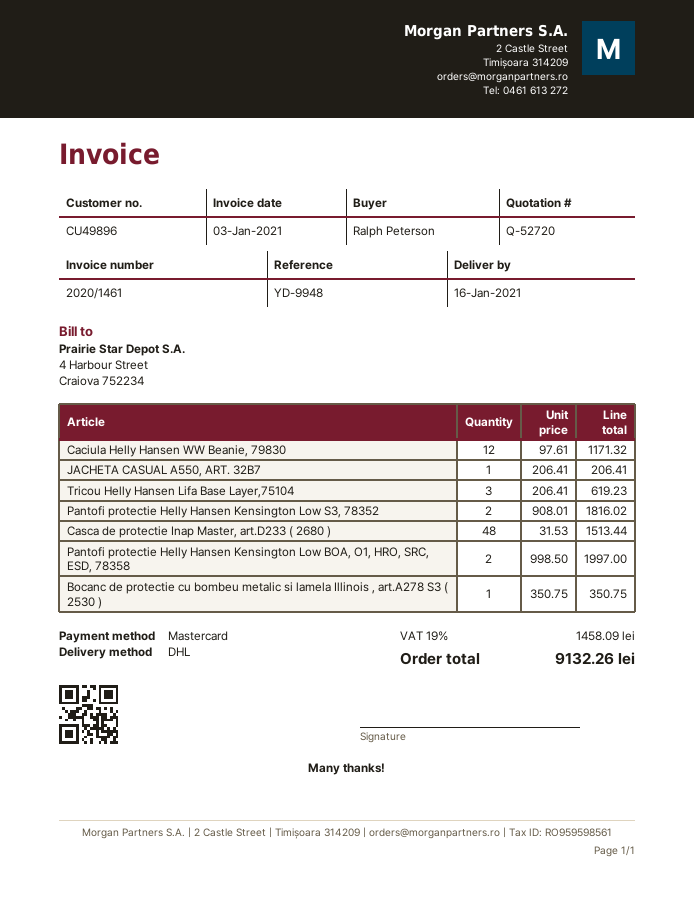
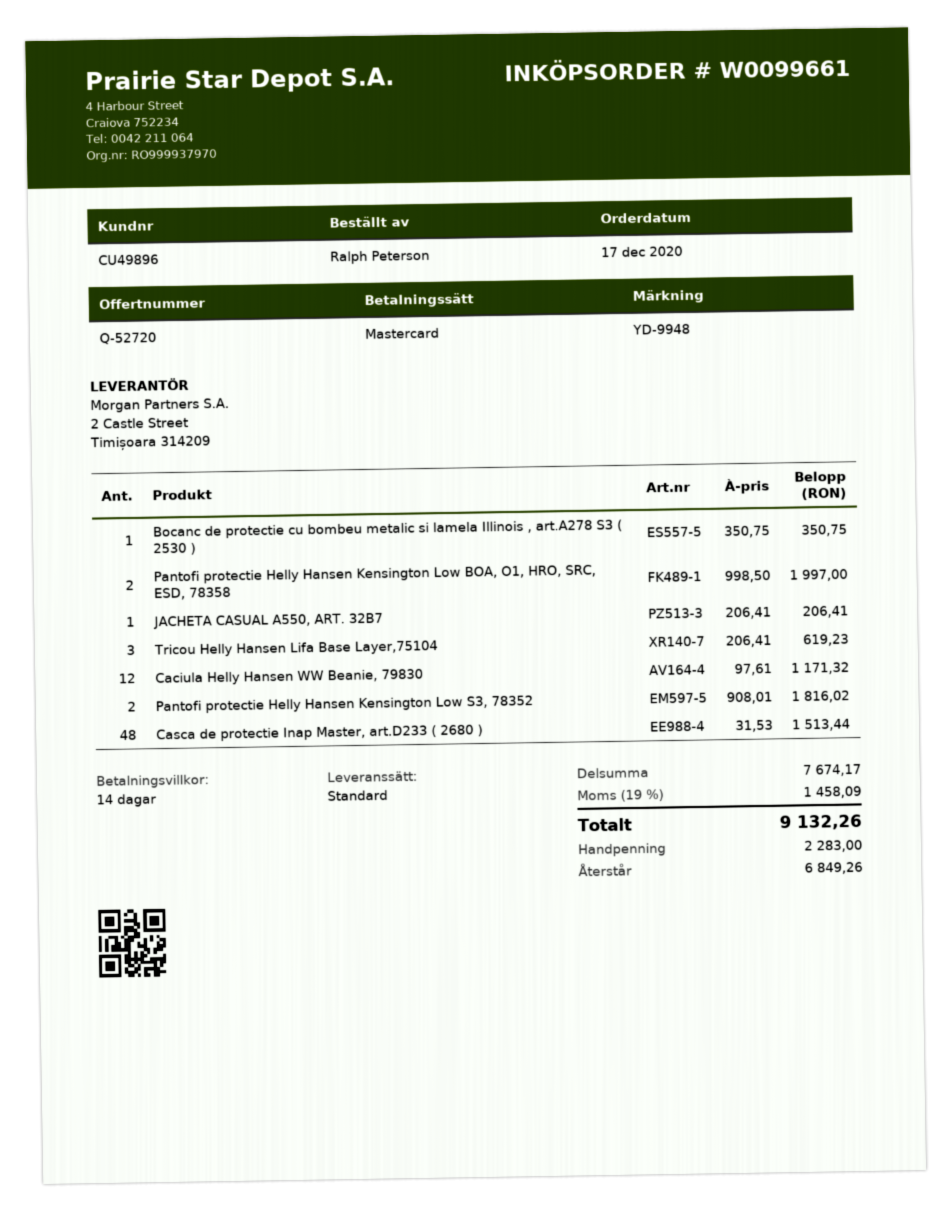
shipping method: DHL -> standard

